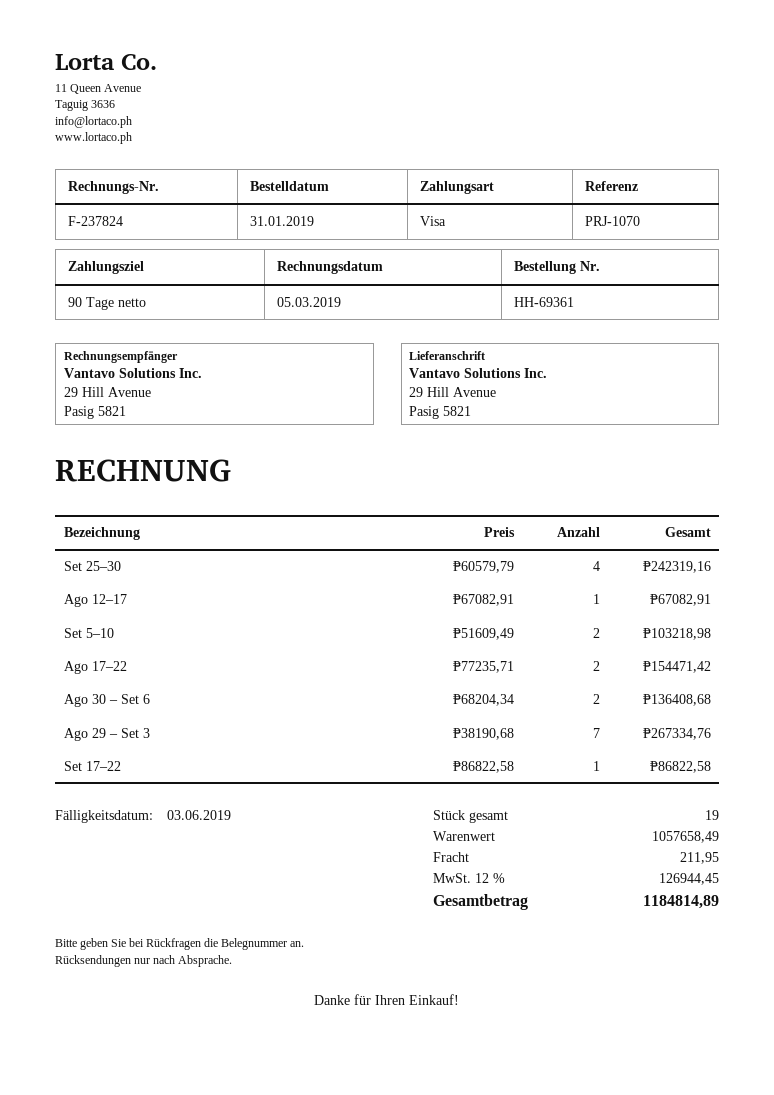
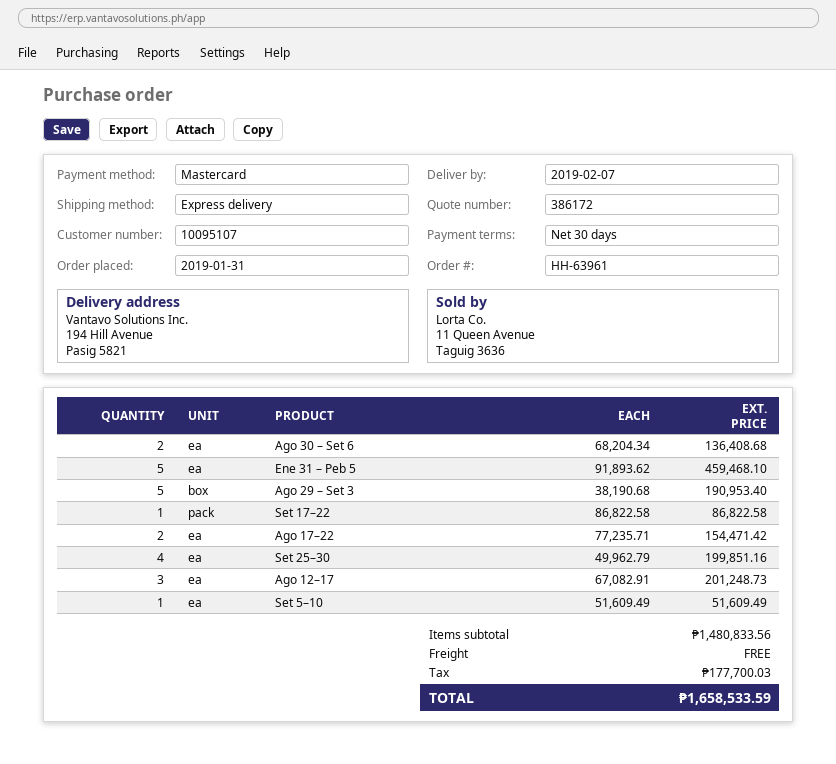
order number: HH-69361 -> HH-63961
payment terms: 90 days -> 30 days
payment method: Visa -> Mastercard
ship to: 29 Hill Avenue, Pasig 5821 -> 194 Hill Avenue, Pasig 5821
Set 25–30: 4 x 60579.79 = 242319.16 -> 4 x 49962.79 = 199851.16
Ago 12–17: 1 x 67082.91 = 67082.91 -> 3 x 67082.91 = 201248.73
Set 5–10: 2 x 51609.49 = 103218.98 -> 1 x 51609.49 = 51609.49
Ago 29 – Set 3: 7 x 38190.68 = 267334.76 -> 5 x 38190.68 = 190953.40
Ene 31 – Peb 5: none -> 5 x 91893.62 = 459468.10
subtotal: 1057658.49 -> 1480833.56
shipping: 211.95 -> 0.00
tax: 126944.45 -> 177700.03
total: 1184814.89 -> 1658533.59

